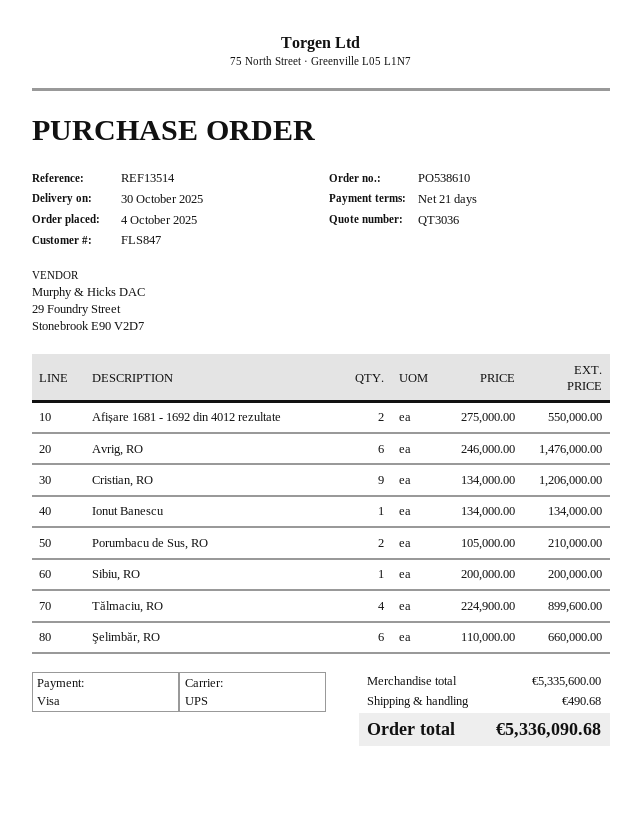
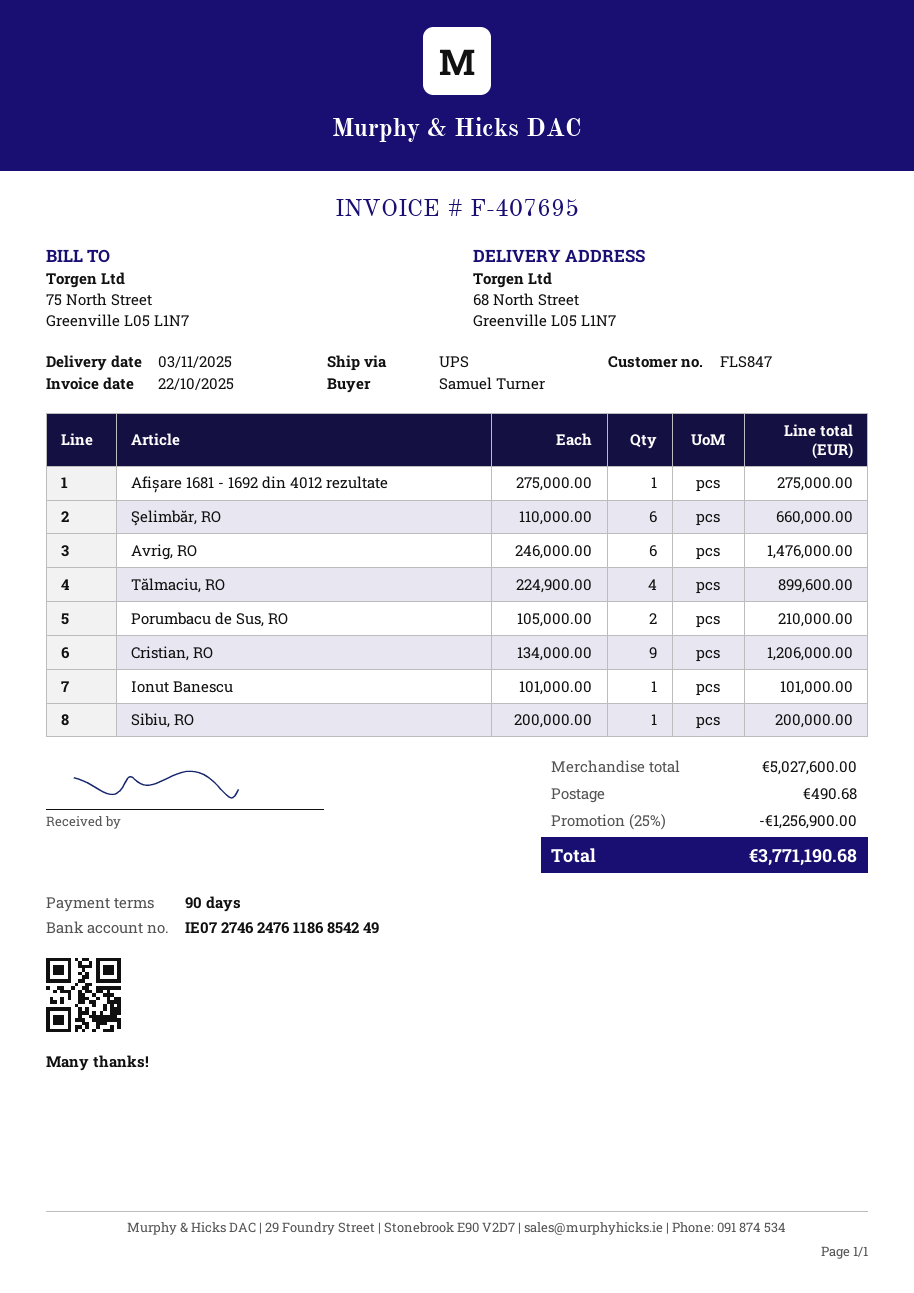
delivery date: 2025-10-30 -> 2025-11-03
payment terms: 21 days -> 90 days
Afișare 1681 - 1692 din 4012 rezultate: 2 x 275000.00 = 550000.00 -> 1 x 275000.00 = 275000.00
Ionut Banescu: 1 x 134000.00 = 134000.00 -> 1 x 101000.00 = 101000.00
subtotal: 5335600.00 -> 5027600.00
discount: none -> 25% = 1256900.00
total: 5336090.68 -> 3771190.68

